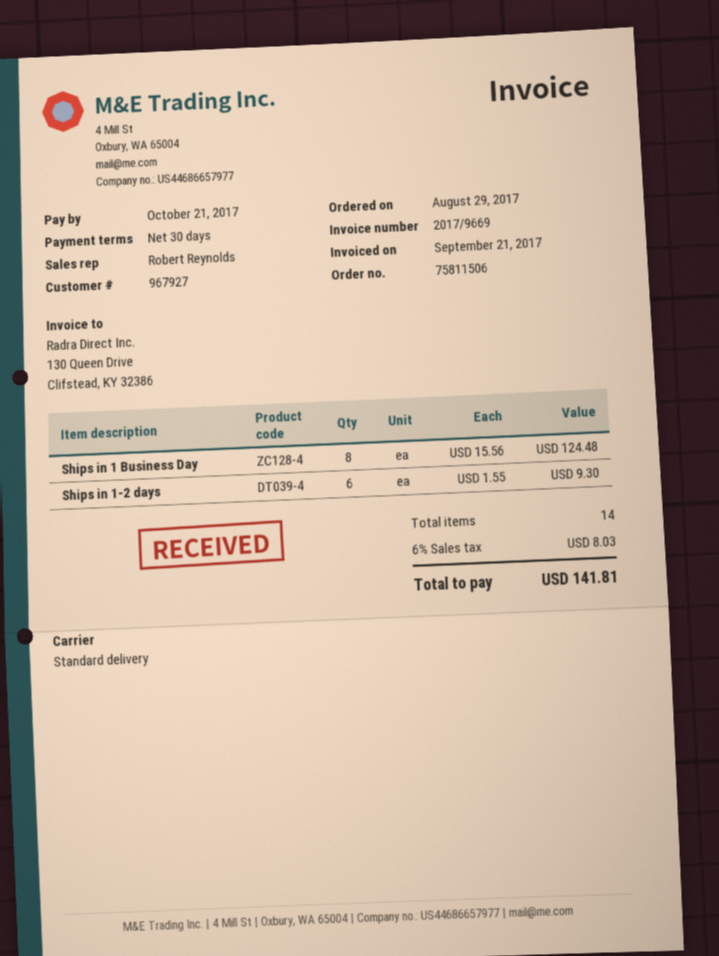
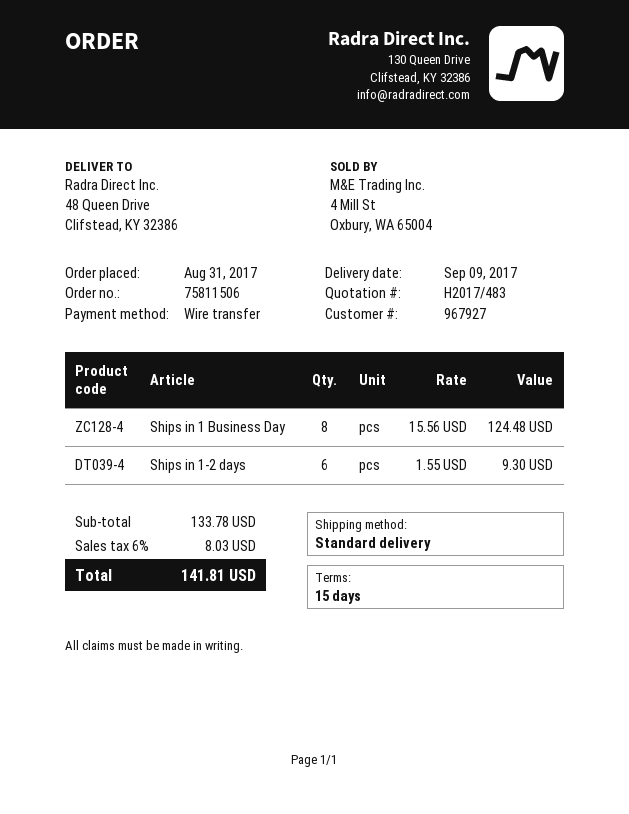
order date: 2017-08-29 -> 2017-08-31
payment terms: 30 days -> 15 days

